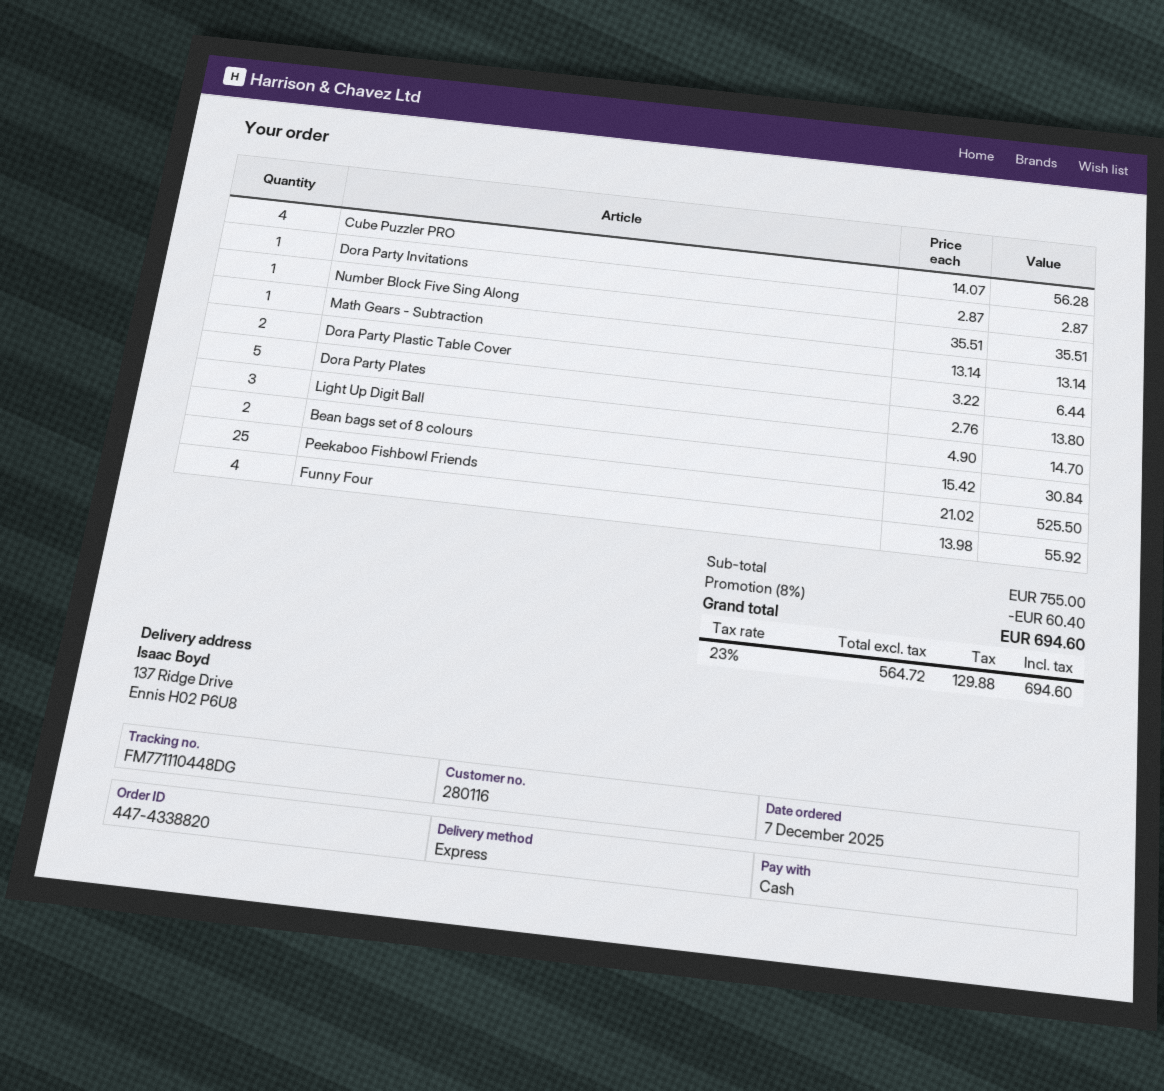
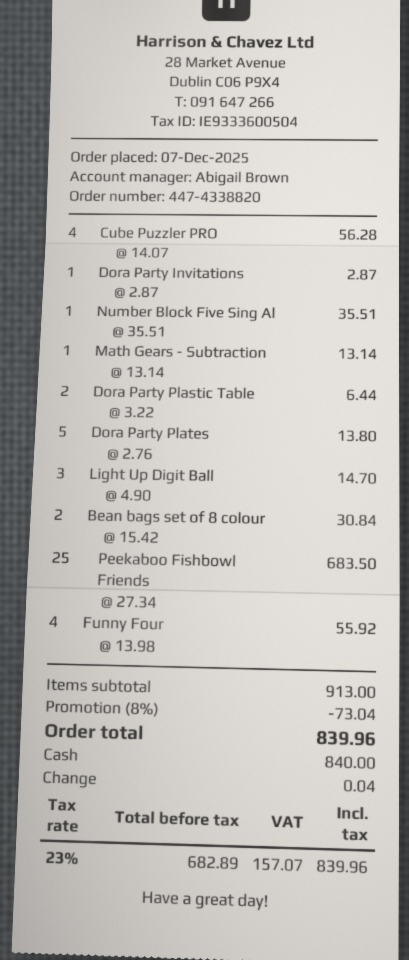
Peekaboo Fishbowl Friends: 25 x 21.02 = 525.50 -> 25 x 27.34 = 683.50
subtotal: 755.00 -> 913.00
discount: 8% = 60.40 -> 8% = 73.04
net: 564.72 -> 682.89
tax: 23% = 129.88 -> 23% = 157.07
total: 694.60 -> 839.96

